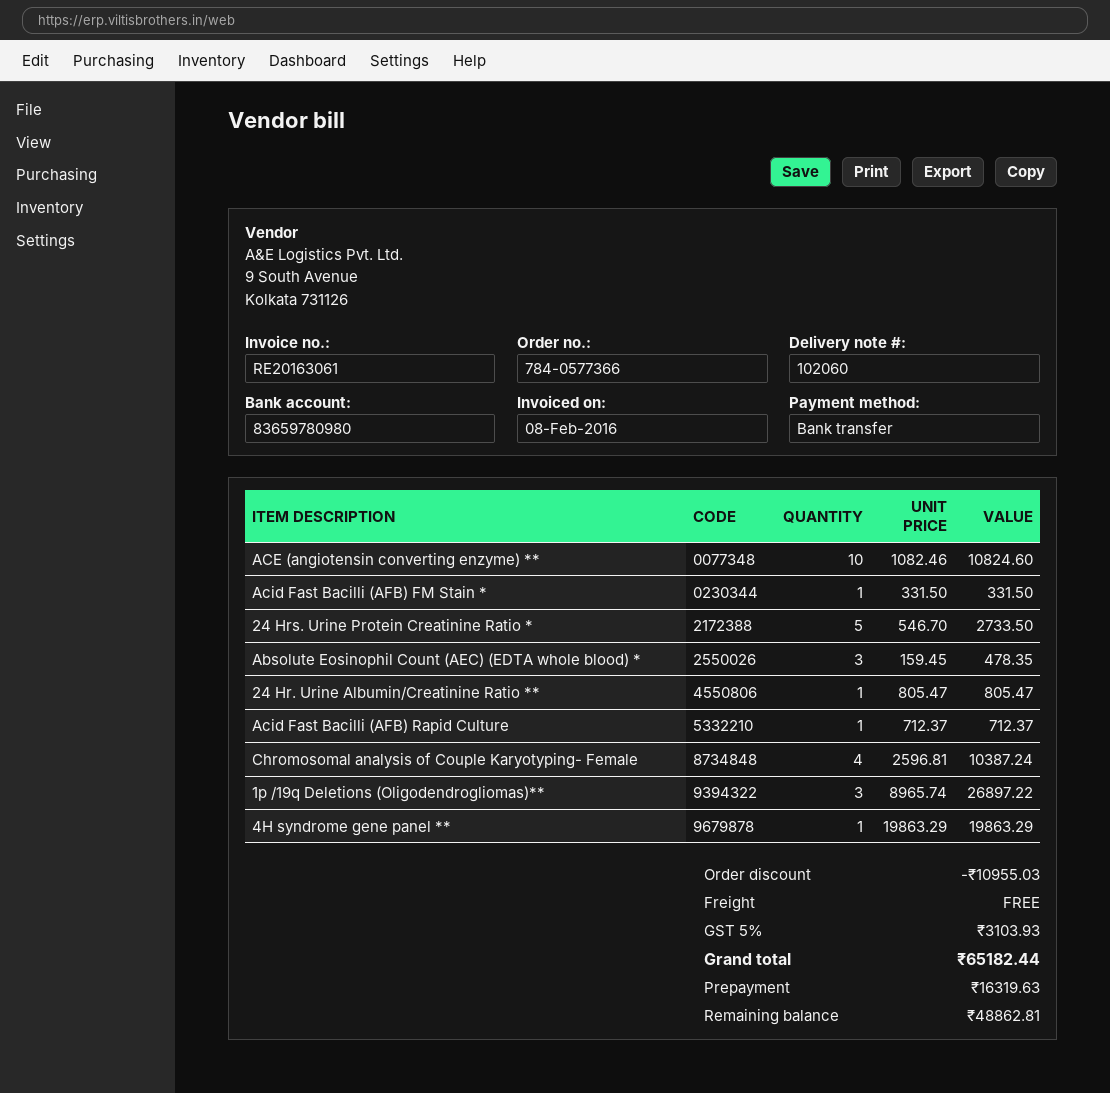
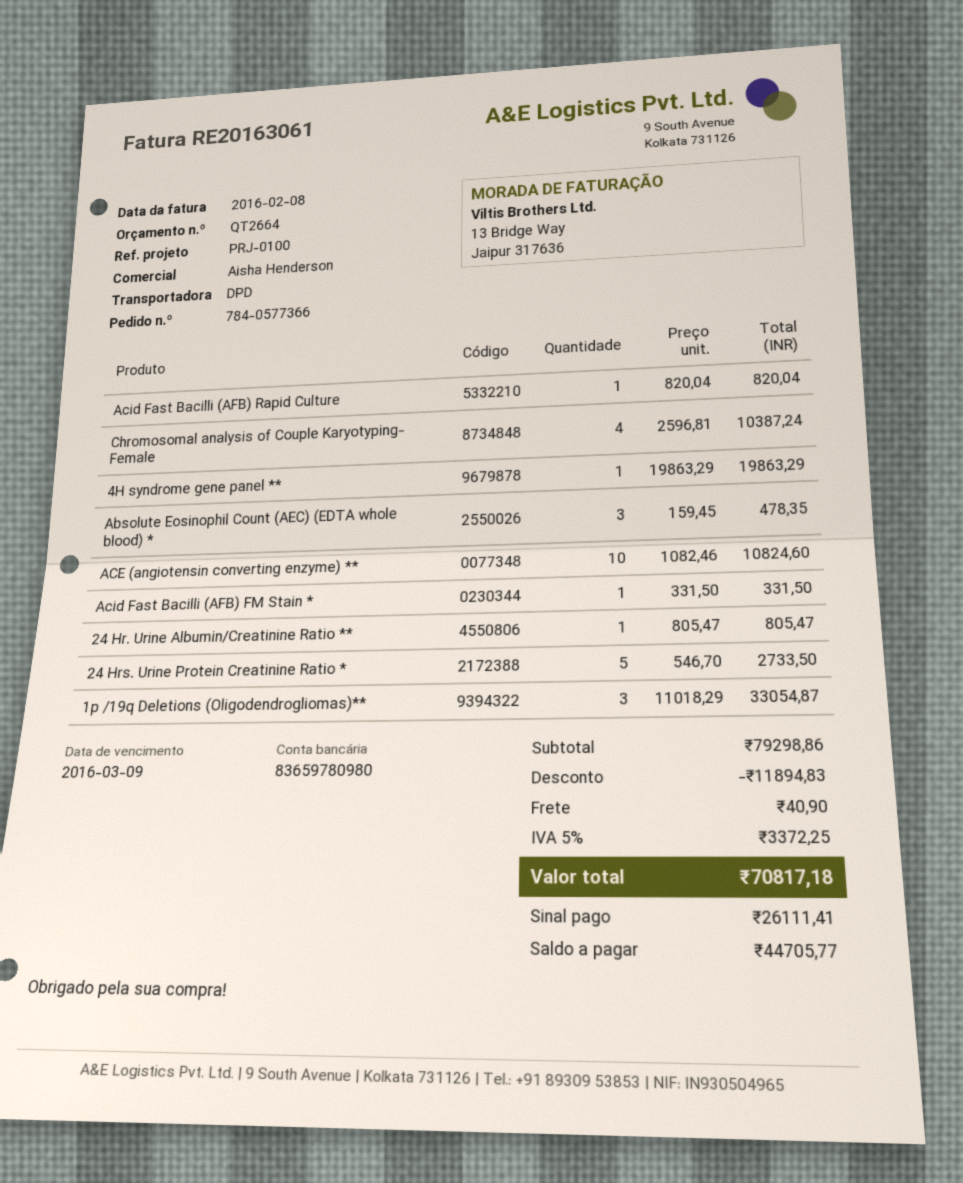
Acid Fast Bacilli (AFB) Rapid Culture: 1 x 712.37 = 712.37 -> 1 x 820.04 = 820.04
1p /19q Deletions (Oligodendrogliomas)**: 3 x 8965.74 = 26897.22 -> 3 x 11018.29 = 33054.87
discount: 10955.03 -> 11894.83
shipping: 0.00 -> 40.90
tax: 5% = 3103.93 -> 5% = 3372.25
total: 65182.44 -> 70817.18
deposit: 16319.63 -> 26111.41
balance: 48862.81 -> 44705.77

